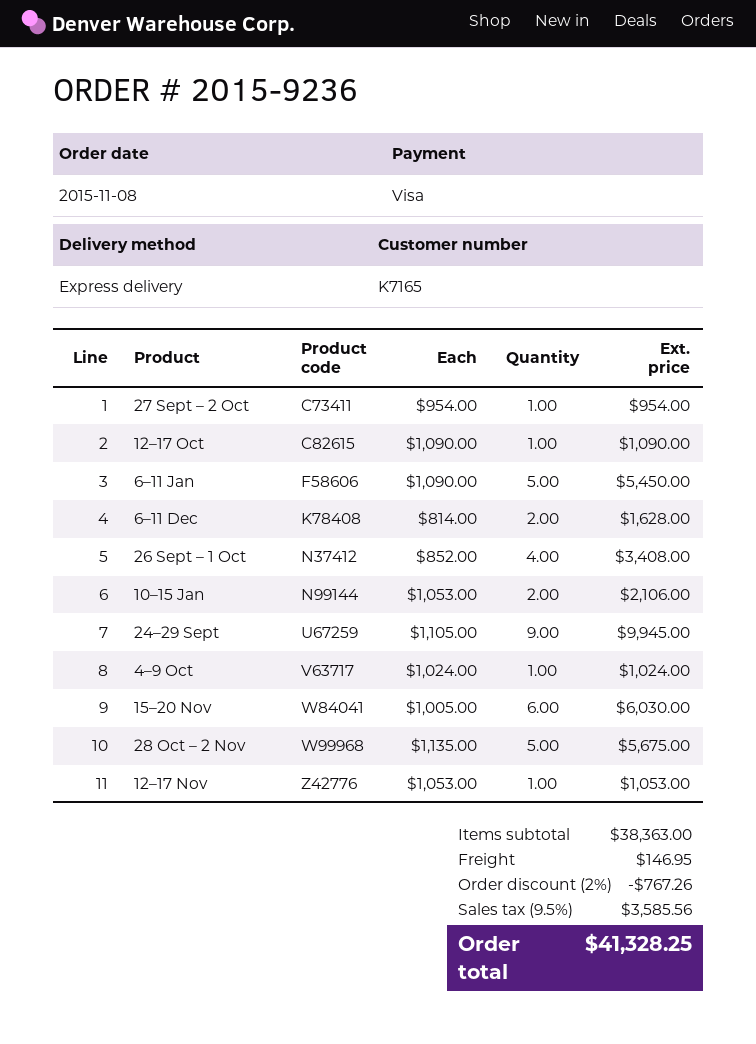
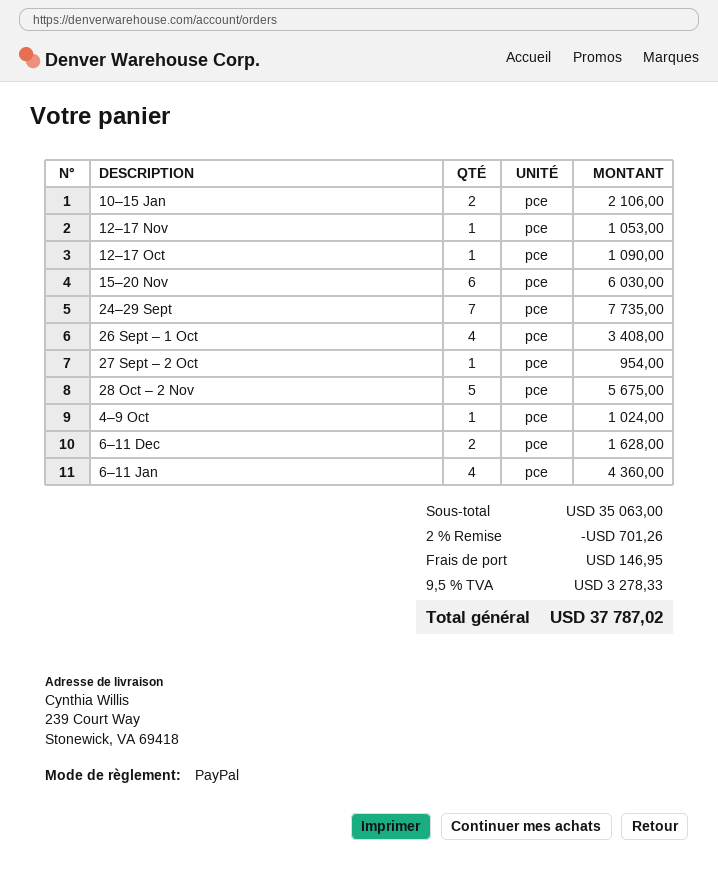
payment method: Visa -> PayPal
6–11 Jan: 5 for 5450.00 -> 4 for 4360.00
24–29 Sept: 9 for 9945.00 -> 7 for 7735.00
subtotal: 38363.00 -> 35063.00
discount: 2% = 767.26 -> 2% = 701.26
tax: 9.5% = 3585.56 -> 9.5% = 3278.33
total: 41328.25 -> 37787.02

